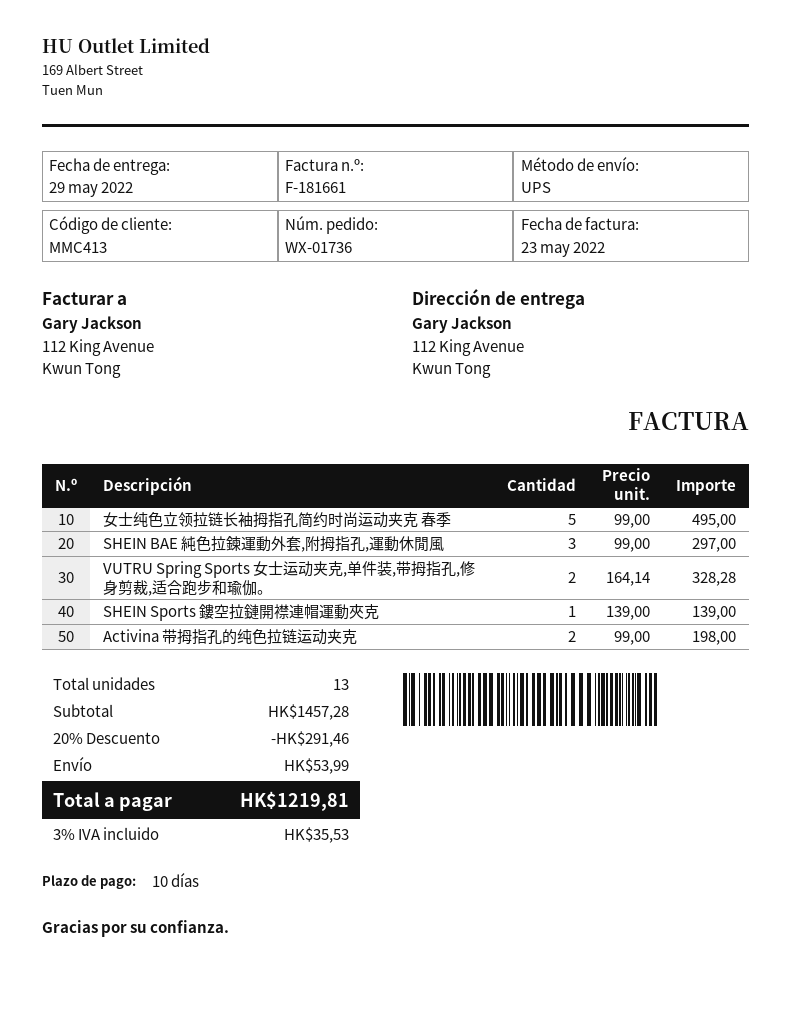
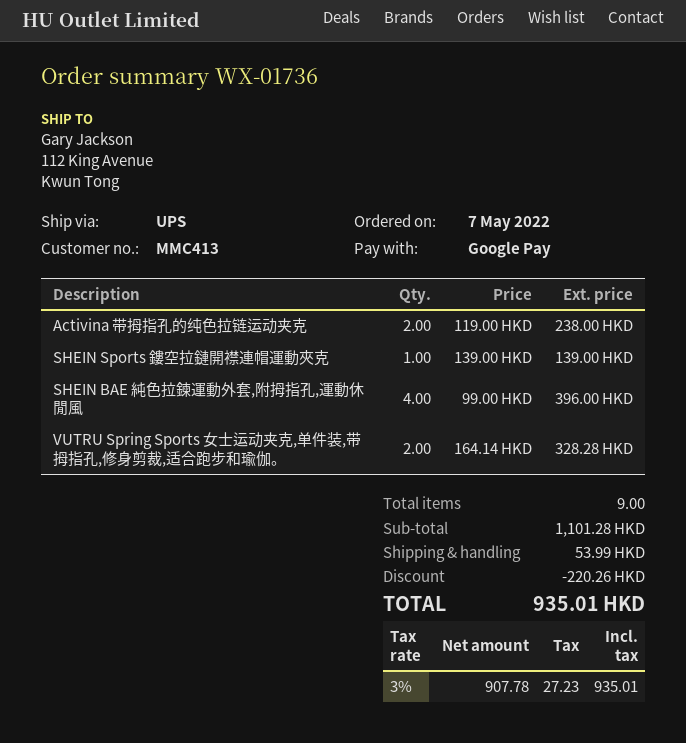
女士纯色立领拉链长袖拇指孔简约时尚运动夹克 春季: 5 x 99.00 = 495.00 -> none
SHEIN BAE 純色拉鍊運動外套,附拇指孔,運動休閒風: 3 x 99.00 = 297.00 -> 4 x 99.00 = 396.00
Activina 带拇指孔的纯色拉链运动夹克: 2 x 99.00 = 198.00 -> 2 x 119.00 = 238.00
total quantity: 13 -> 9
subtotal: 1457.28 -> 1101.28
discount: 291.46 -> 220.26
tax: 3% = 35.53 -> 3% = 27.23
total: 1219.81 -> 935.01

